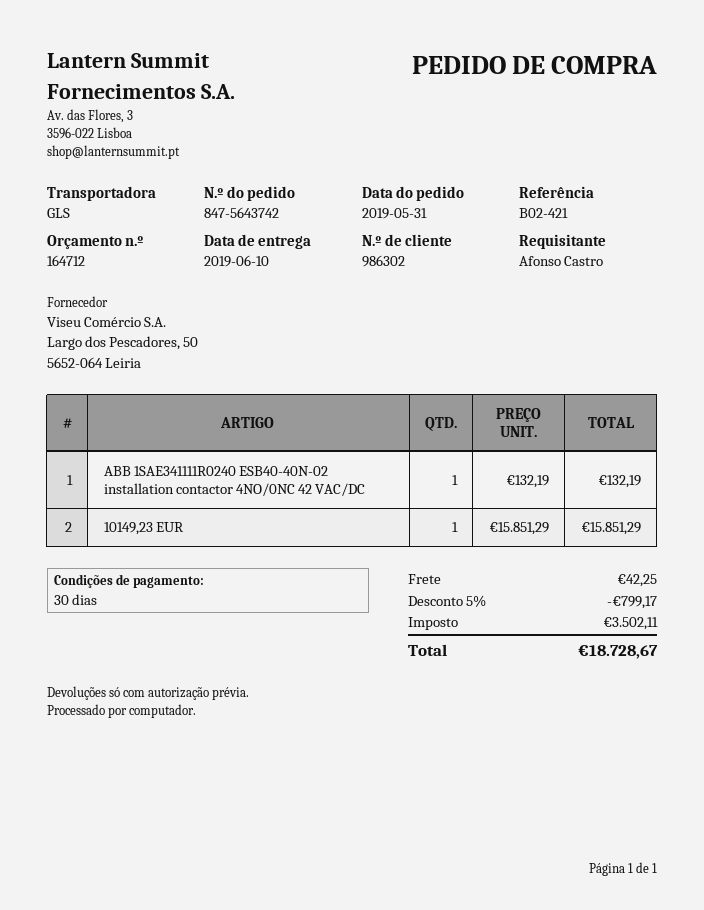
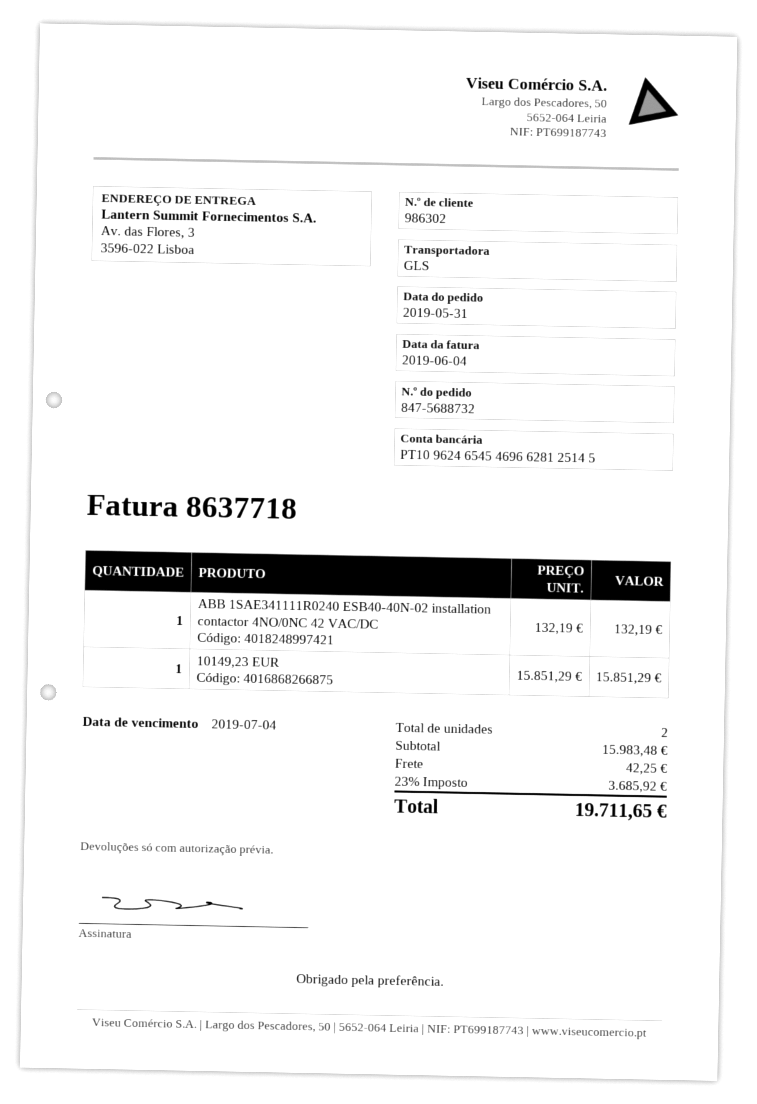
order number: 847-5643742 -> 847-5688732
discount: 5% = 799.17 -> none
tax: 3502.11 -> 3685.92
total: 18728.67 -> 19711.65

